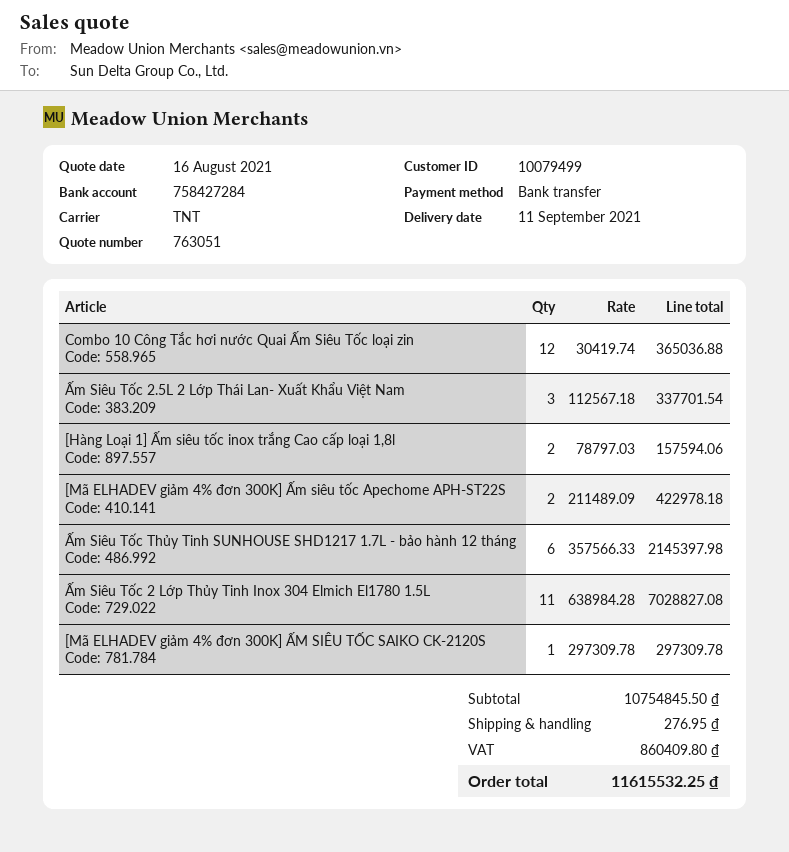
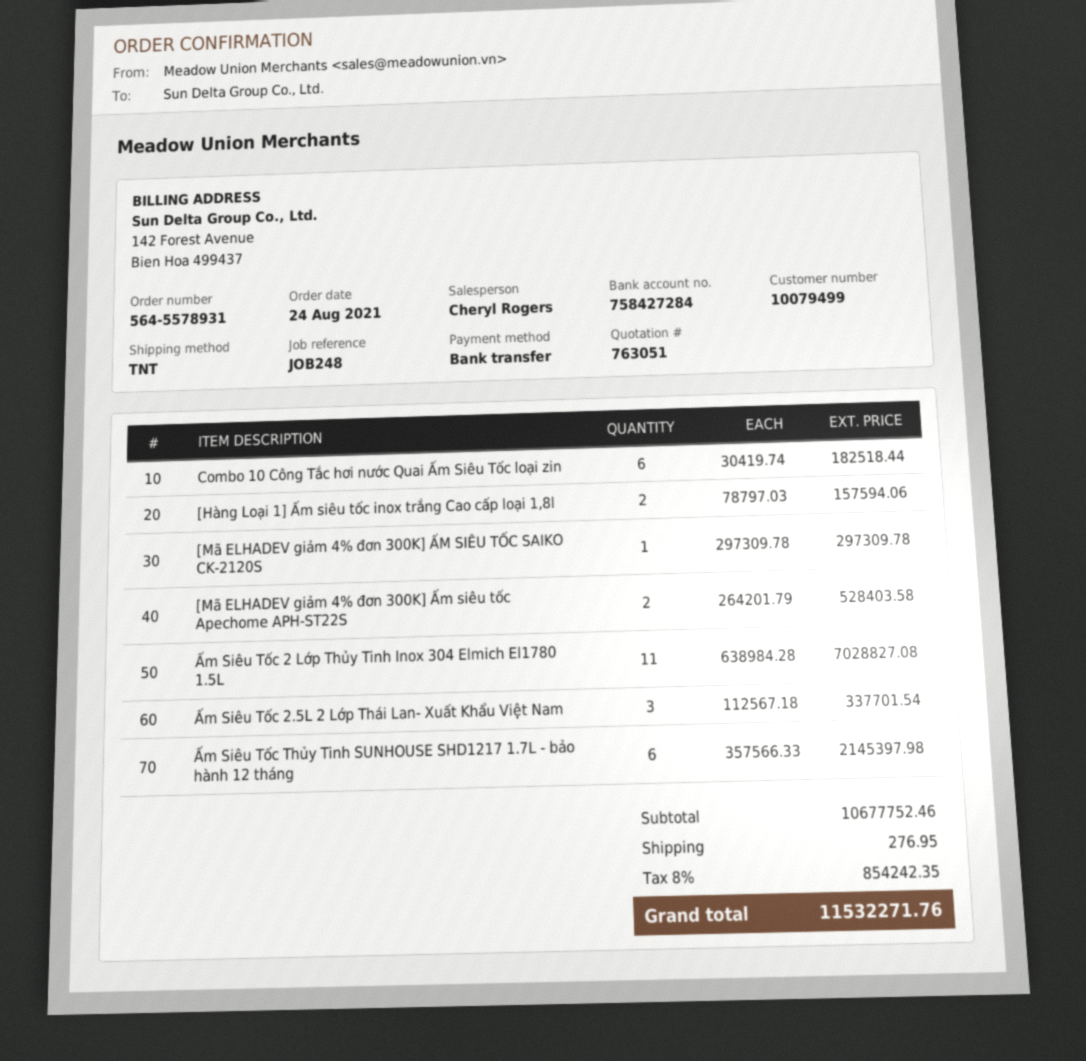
Combo 10 Công Tắc hơi nước Quai Ấm Siêu Tốc loại zin: 12 x 30419.74 = 365036.88 -> 6 x 30419.74 = 182518.44
[Mã ELHADEV giảm 4% đơn 300K] Ấm siêu tốc Apechome APH-ST22S: 2 x 211489.09 = 422978.18 -> 2 x 264201.79 = 528403.58
subtotal: 10754845.50 -> 10677752.46
tax: 860409.80 -> 854242.35
total: 11615532.25 -> 11532271.76

